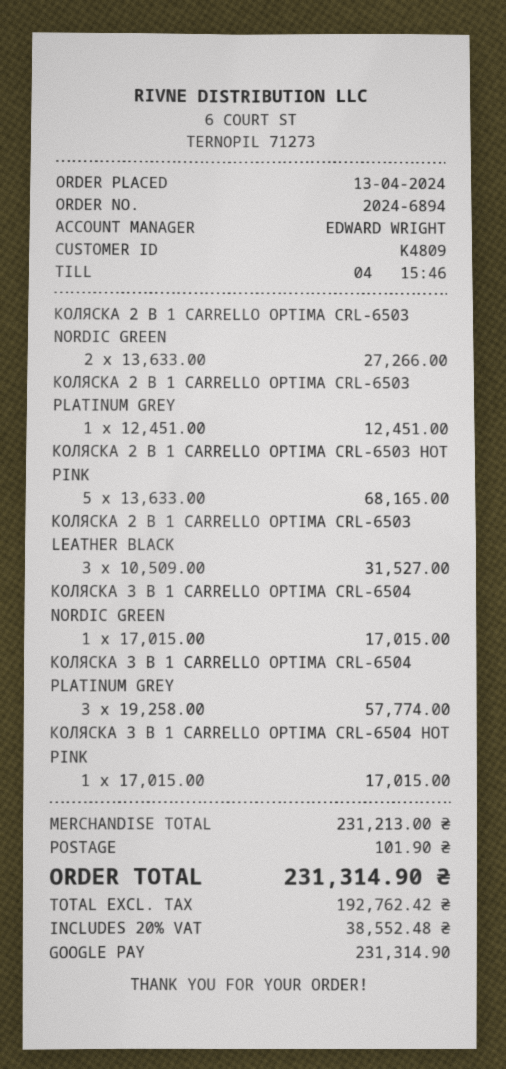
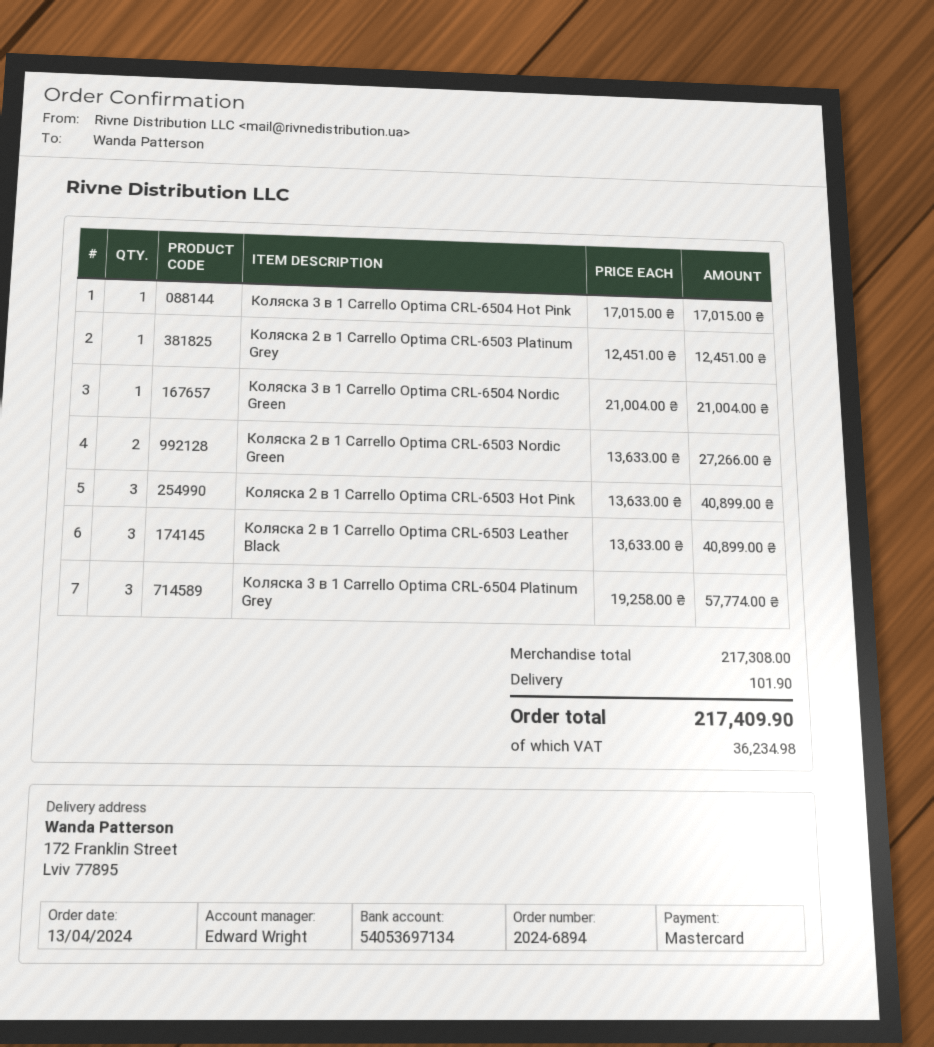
payment method: Google Pay -> Mastercard
КОЛЯСКА 2 В 1 CARRELLO OPTIMA CRL-6503 HOT PINK: 5 x 13633.00 = 68165.00 -> 3 x 13633.00 = 40899.00
КОЛЯСКА 2 В 1 CARRELLO OPTIMA CRL-6503 LEATHER BLACK: 3 x 10509.00 = 31527.00 -> 3 x 13633.00 = 40899.00
КОЛЯСКА 3 В 1 CARRELLO OPTIMA CRL-6504 NORDIC GREEN: 1 x 17015.00 = 17015.00 -> 1 x 21004.00 = 21004.00
subtotal: 231213.00 -> 217308.00
tax: 38552.48 -> 36234.98
total: 231314.90 -> 217409.90

